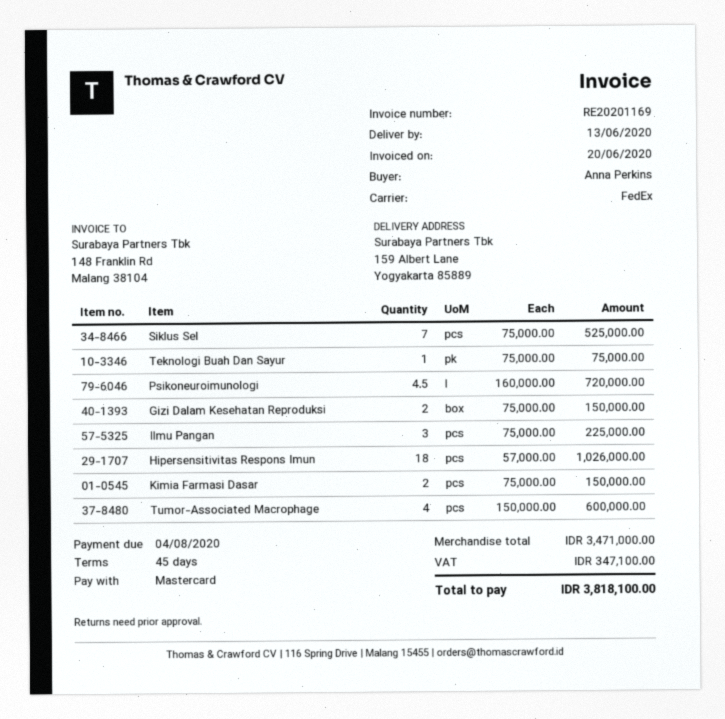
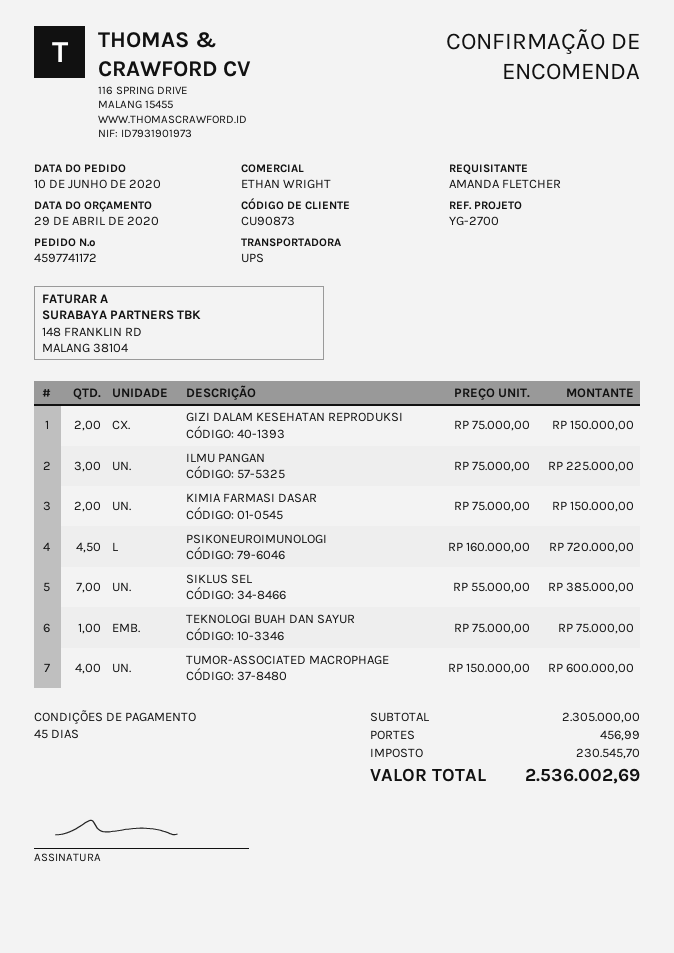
ordered by: Anna Perkins -> AMANDA FLETCHER
shipping method: FedEx -> UPS
Siklus Sel: 7 x 75000.00 = 525000.00 -> 7 x 55000.00 = 385000.00
Hipersensitivitas Respons Imun: 18 x 57000.00 = 1026000.00 -> none
subtotal: 3471000.00 -> 2305000.00
shipping: none -> 456.99
tax: 347100.00 -> 230545.70
total: 3818100.00 -> 2536002.69

